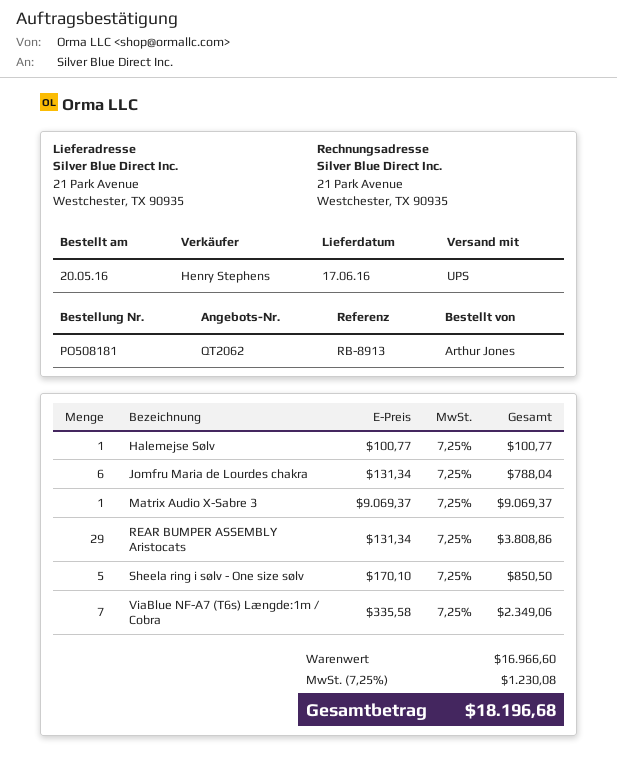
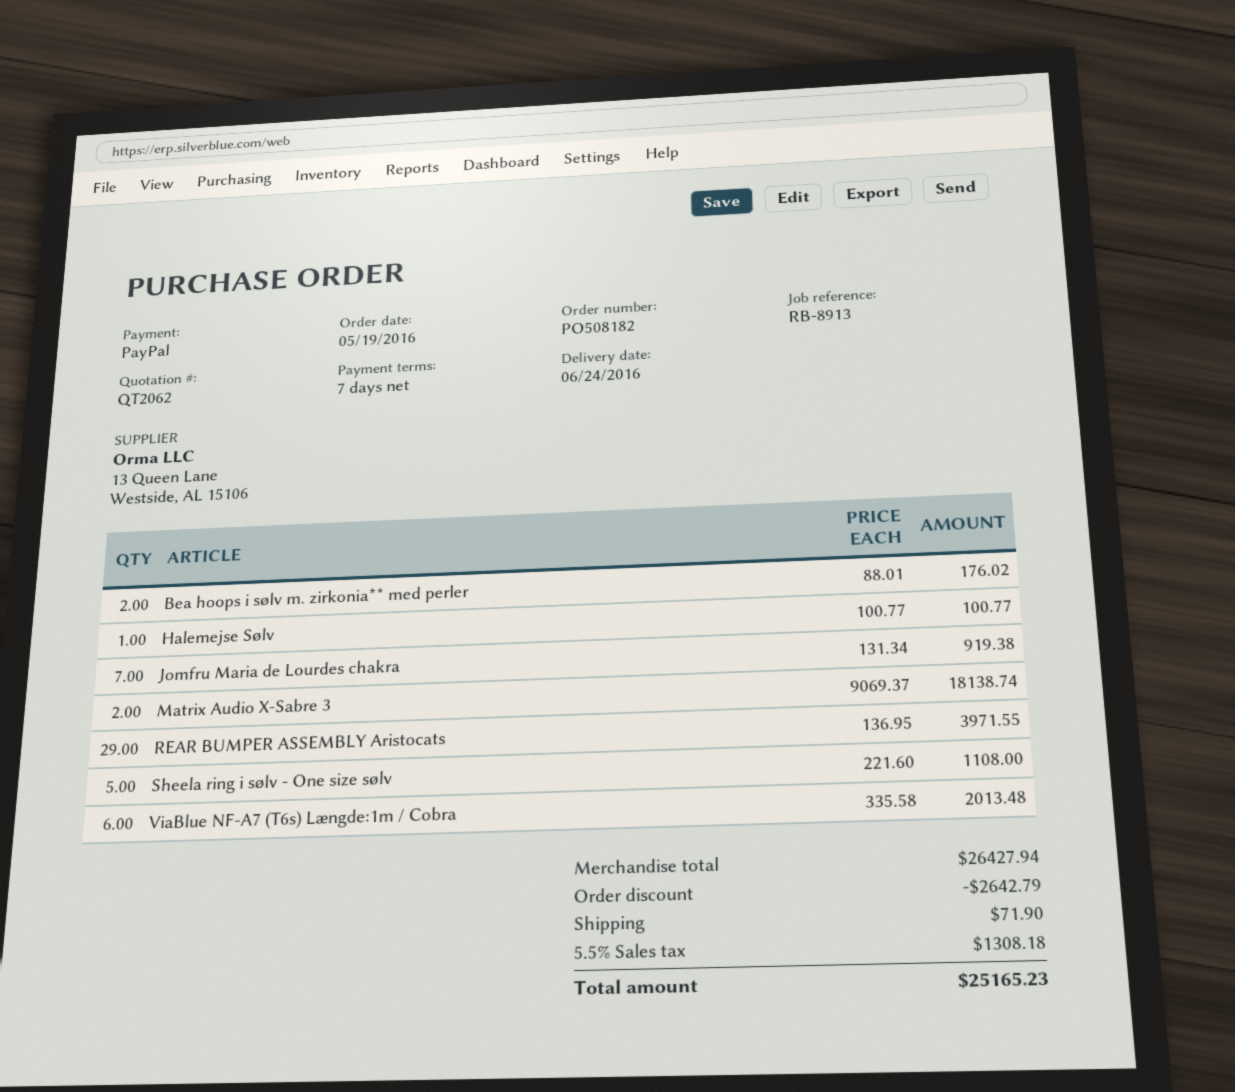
order number: PO508181 -> PO508182
order date: 2016-05-20 -> 2016-05-19
delivery date: 2016-06-17 -> 2016-06-24
Jomfru Maria de Lourdes chakra: 6 x 131.34 = 788.04 -> 7 x 131.34 = 919.38
Matrix Audio X-Sabre 3: 1 x 9069.37 = 9069.37 -> 2 x 9069.37 = 18138.74
REAR BUMPER ASSEMBLY Aristocats: 29 x 131.34 = 3808.86 -> 29 x 136.95 = 3971.55
Sheela ring i sølv - One size sølv: 5 x 170.10 = 850.50 -> 5 x 221.60 = 1108.00
ViaBlue NF-A7 (T6s) Længde:1m / Cobra: 7 x 335.58 = 2349.06 -> 6 x 335.58 = 2013.48
Bea hoops i sølv m. zirkonia** med perler: none -> 2 x 88.01 = 176.02
subtotal: 16966.60 -> 26427.94
discount: none -> 2642.79
shipping: none -> 71.90
tax: 7.25% = 1230.08 -> 5.5% = 1308.18
total: 18196.68 -> 25165.23

